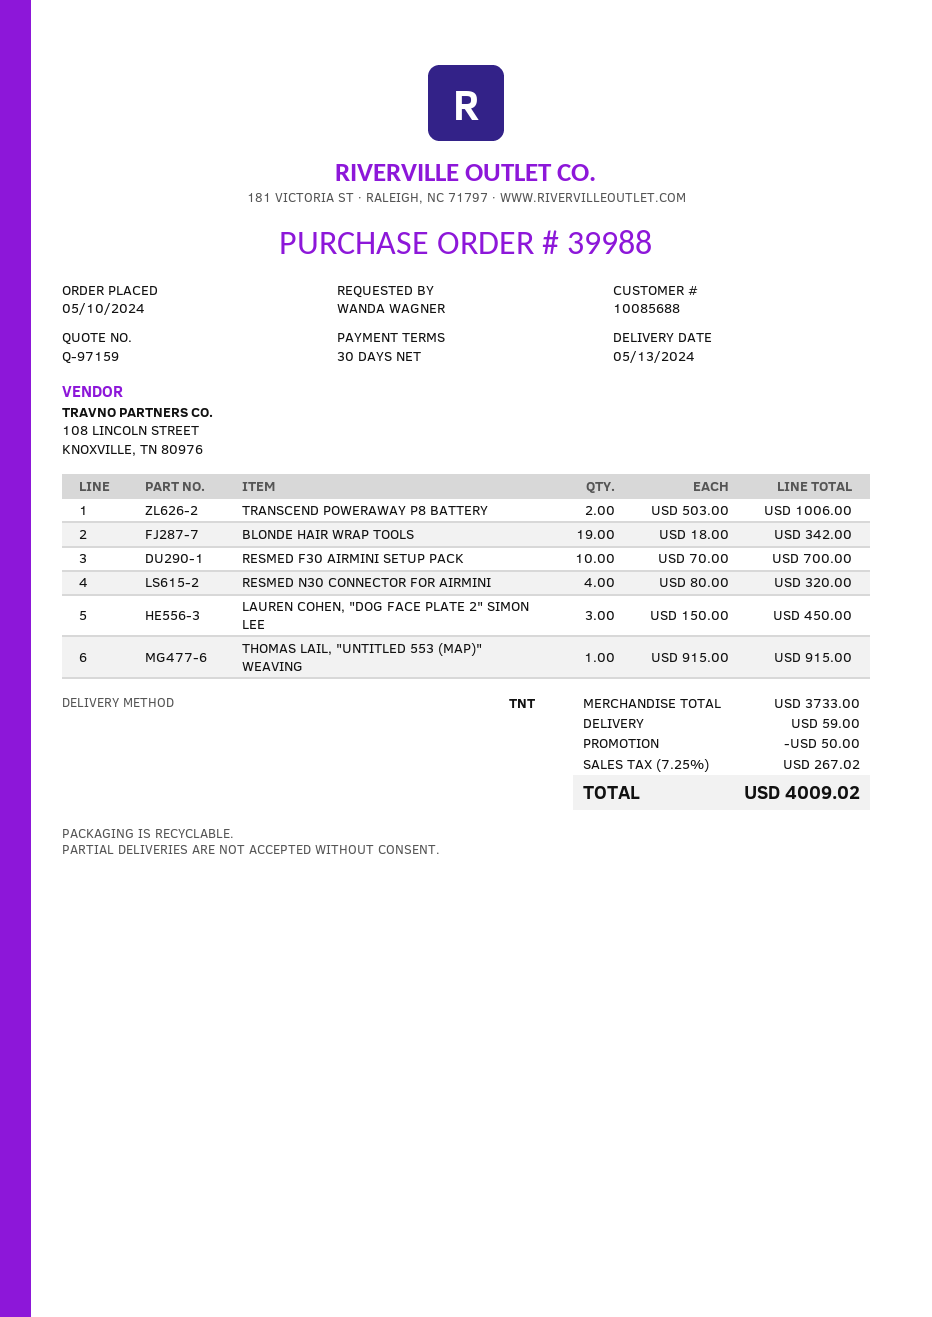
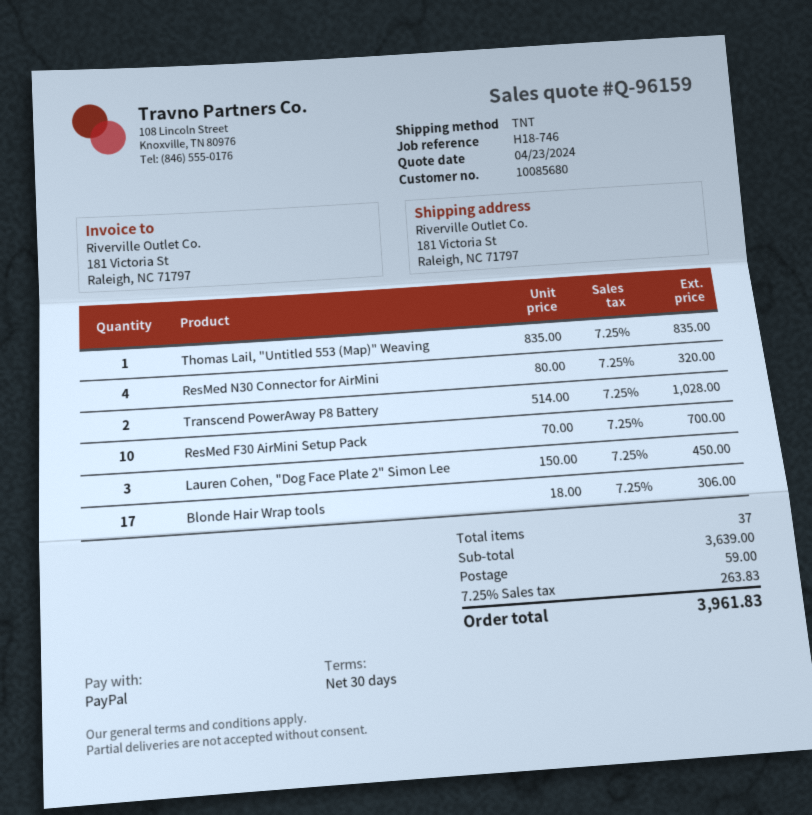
quote number: Q-97159 -> Q-96159
customer number: 10085688 -> 10085680
TRANSCEND POWERAWAY P8 BATTERY: 2 x 503.00 = 1006.00 -> 2 x 514.00 = 1028.00
BLONDE HAIR WRAP TOOLS: 19 x 18.00 = 342.00 -> 17 x 18.00 = 306.00
THOMAS LAIL, "UNTITLED 553 (MAP)" WEAVING: 1 x 915.00 = 915.00 -> 1 x 835.00 = 835.00
subtotal: 3733.00 -> 3639.00
discount: 50.00 -> none
tax: 7.25% = 267.02 -> 7.25% = 263.83
total: 4009.02 -> 3961.83

